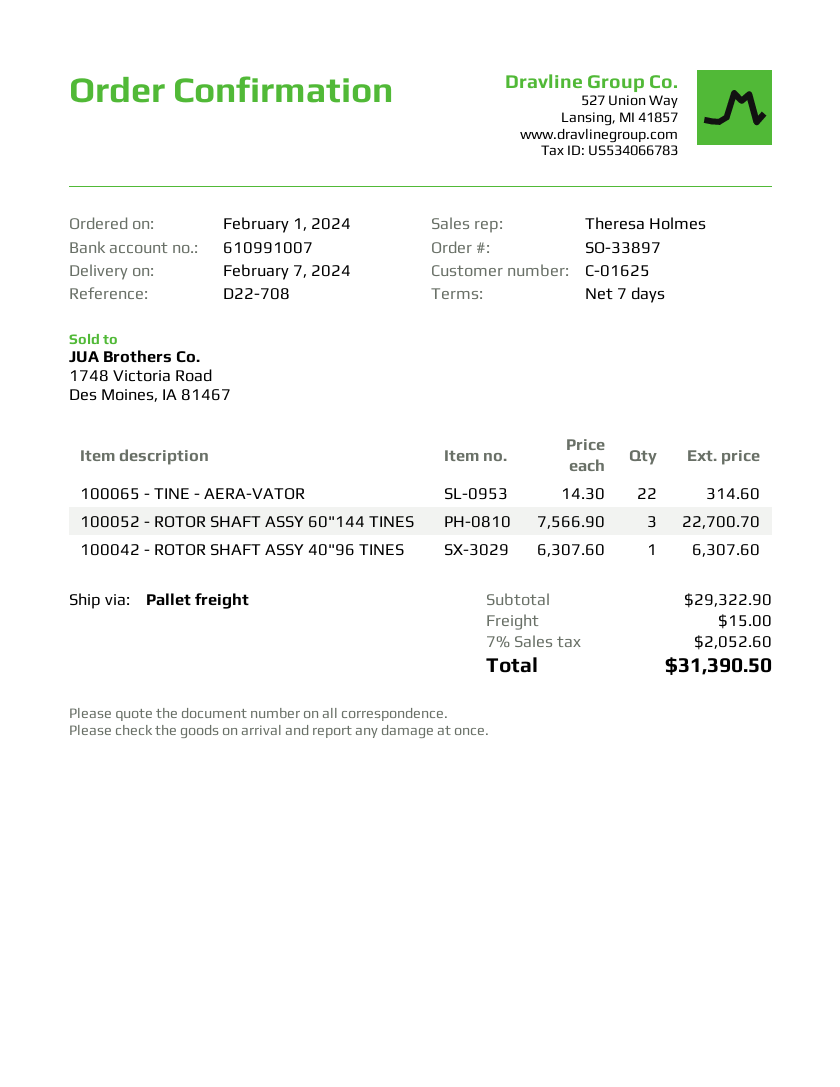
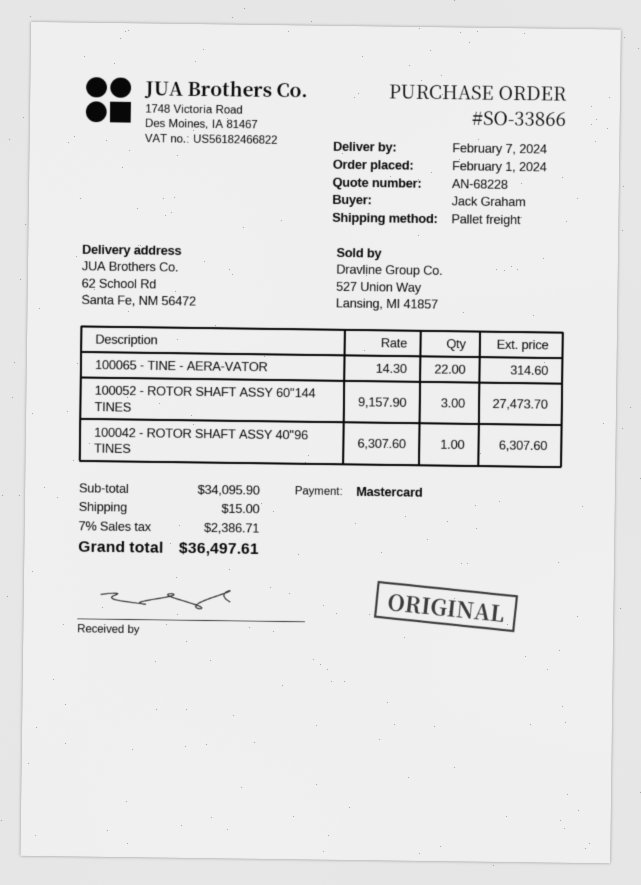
order number: SO-33897 -> SO-33866
100052 - ROTOR SHAFT ASSY 60"144 TINES: 3 x 7566.90 = 22700.70 -> 3 x 9157.90 = 27473.70
subtotal: 29322.90 -> 34095.90
tax: 7% = 2052.60 -> 7% = 2386.71
total: 31390.50 -> 36497.61

